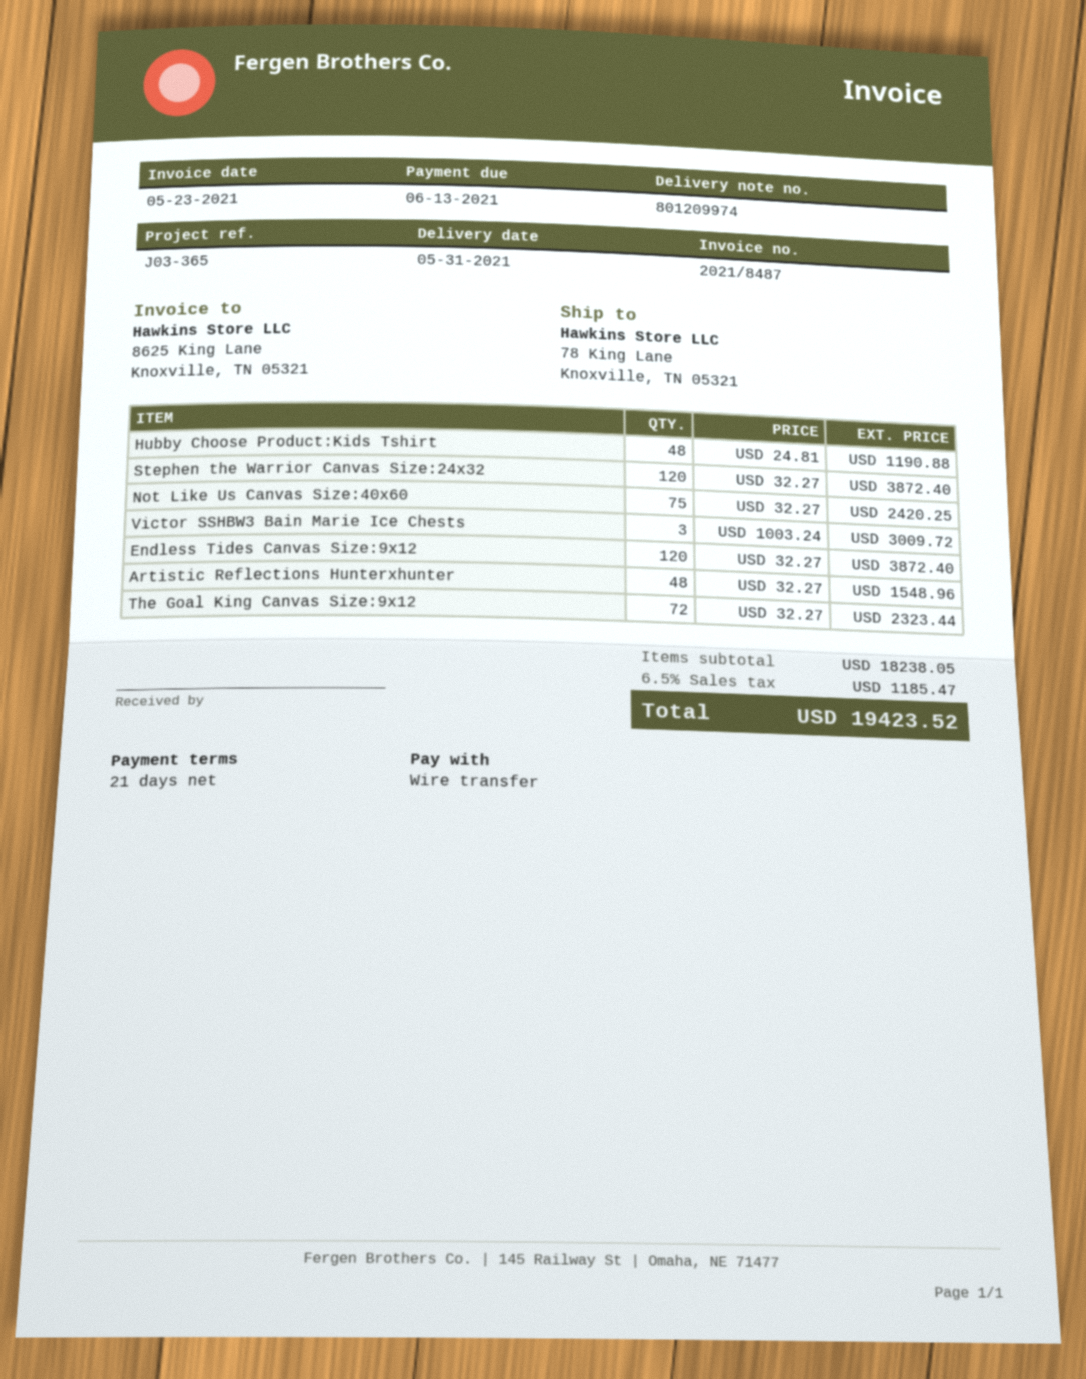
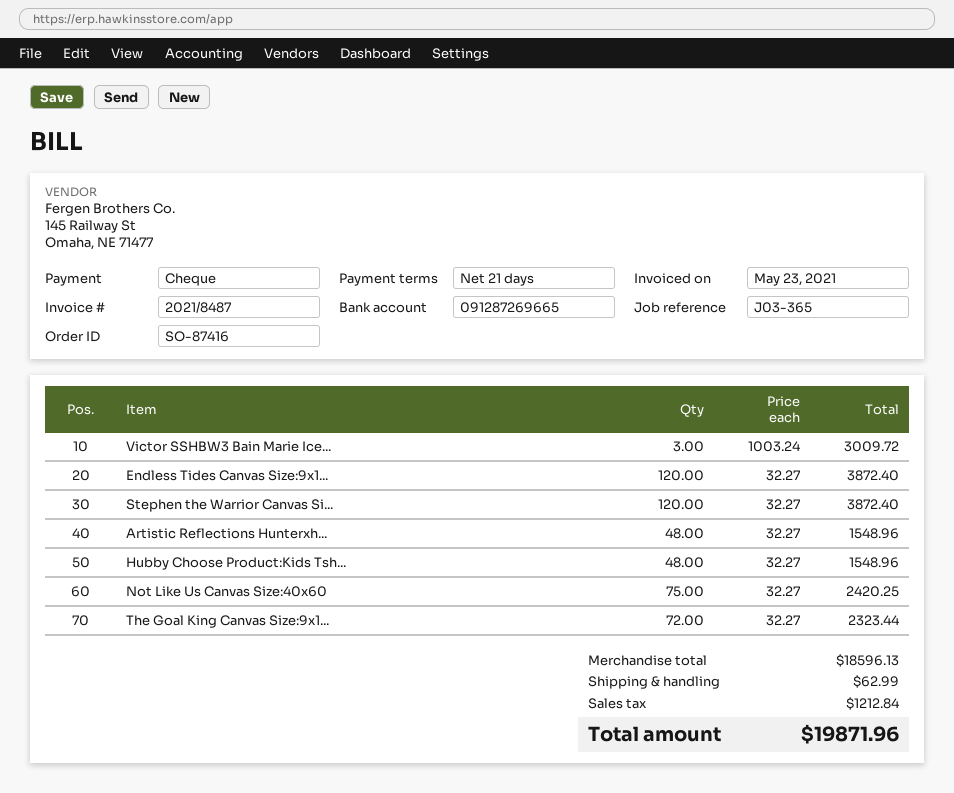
payment method: bank transfer -> cheque
Hubby Choose Product:Kids Tshirt: 48 x 24.81 = 1190.88 -> 48 x 32.27 = 1548.96
subtotal: 18238.05 -> 18596.13
shipping: none -> 62.99
tax: 1185.47 -> 1212.84
total: 19423.52 -> 19871.96

